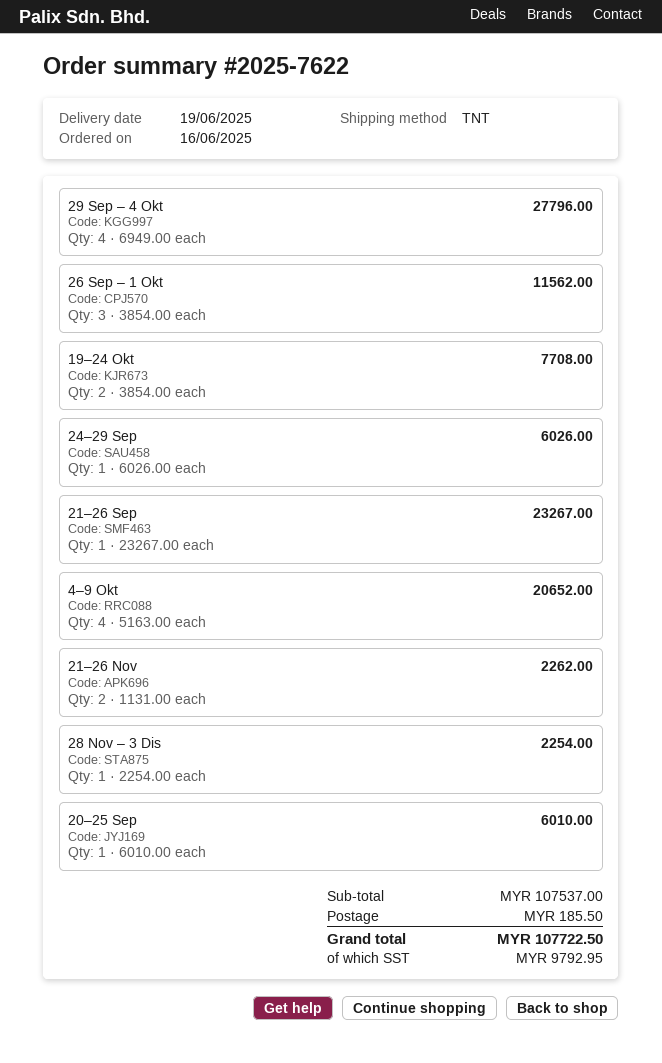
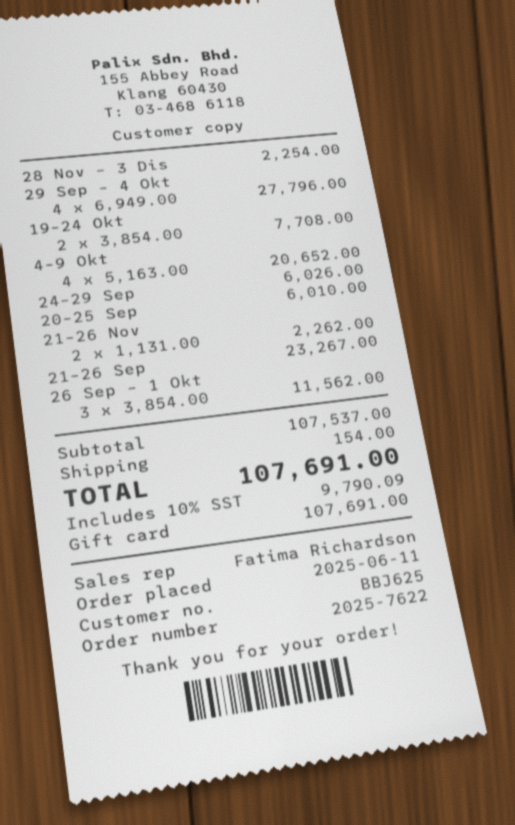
order date: 2025-06-16 -> 2025-06-11
shipping: 185.50 -> 154.00
tax: 9792.95 -> 9790.09
total: 107722.50 -> 107691.00

